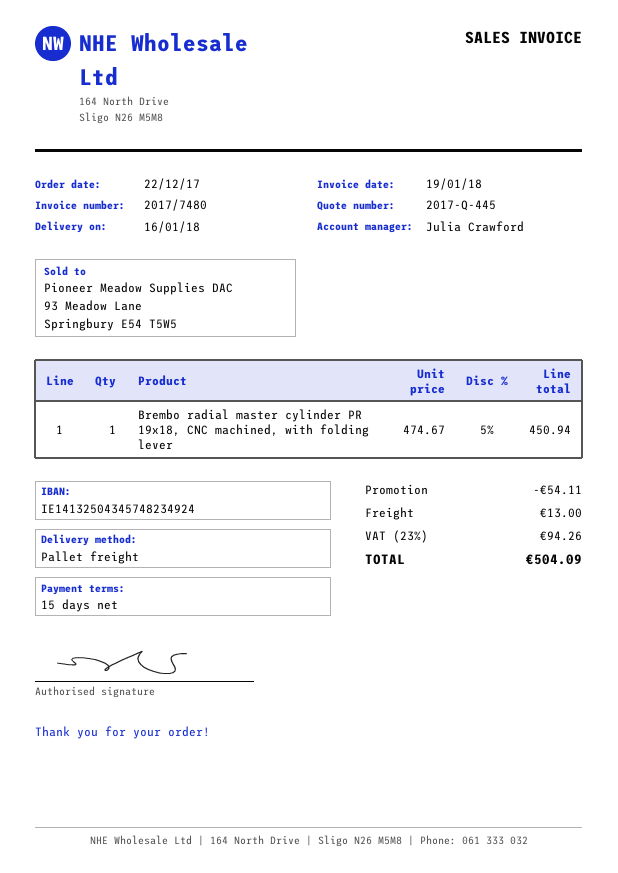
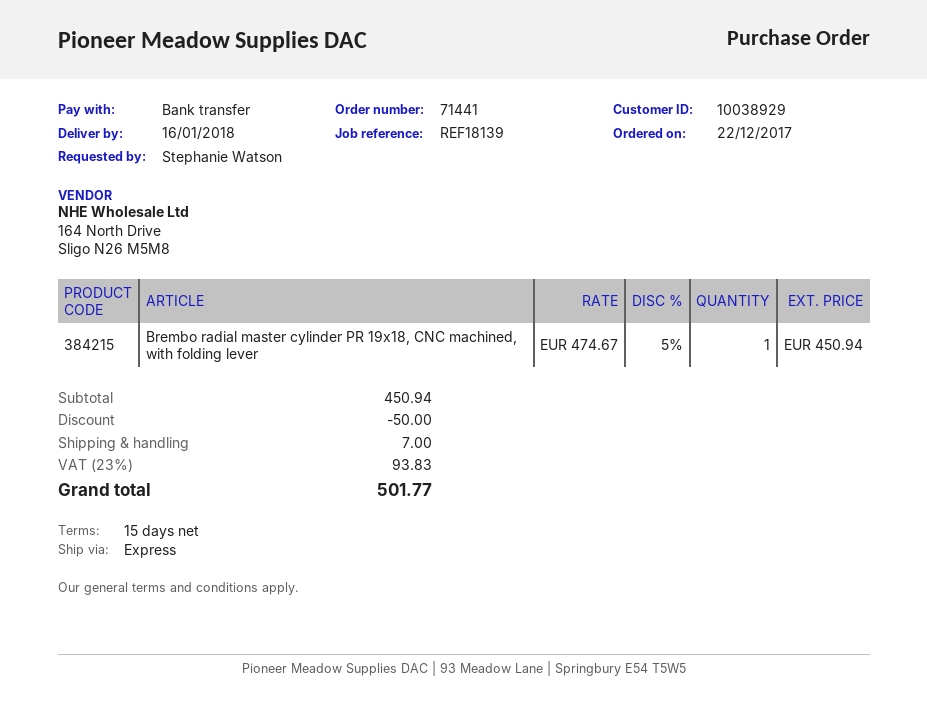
shipping method: pallet freight -> express
discount: 54.11 -> 50.00
shipping: 13.00 -> 7.00
tax: 23% = 94.26 -> 23% = 93.83
total: 504.09 -> 501.77

